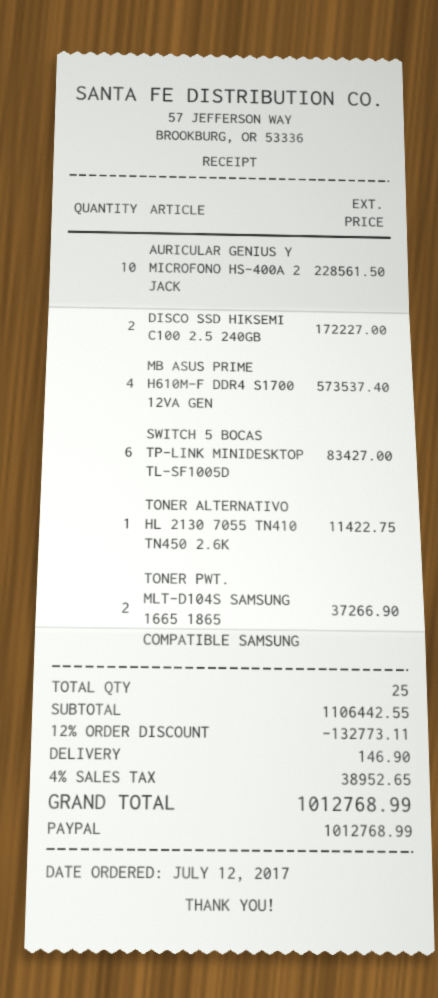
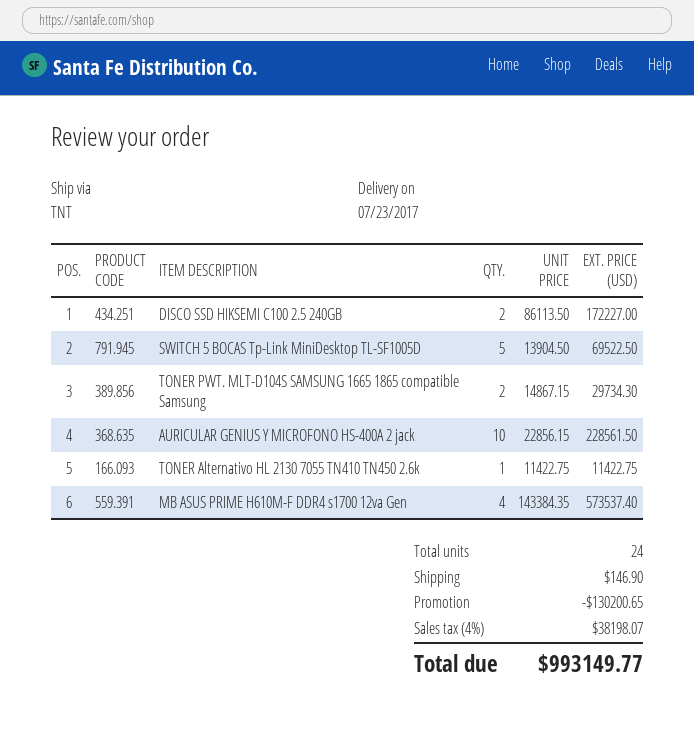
SWITCH 5 BOCAS TP-LINK MINIDESKTOP TL-SF1005D: 6 for 83427.00 -> 5 for 69522.50
TONER PWT. MLT-D104S SAMSUNG 1665 1865 COMPATIBLE SAMSUNG: 2 for 37266.90 -> 2 for 29734.30
total quantity: 25 -> 24
discount: 132773.11 -> 130200.65
tax: 4% = 38952.65 -> 4% = 38198.07
total: 1012768.99 -> 993149.77

